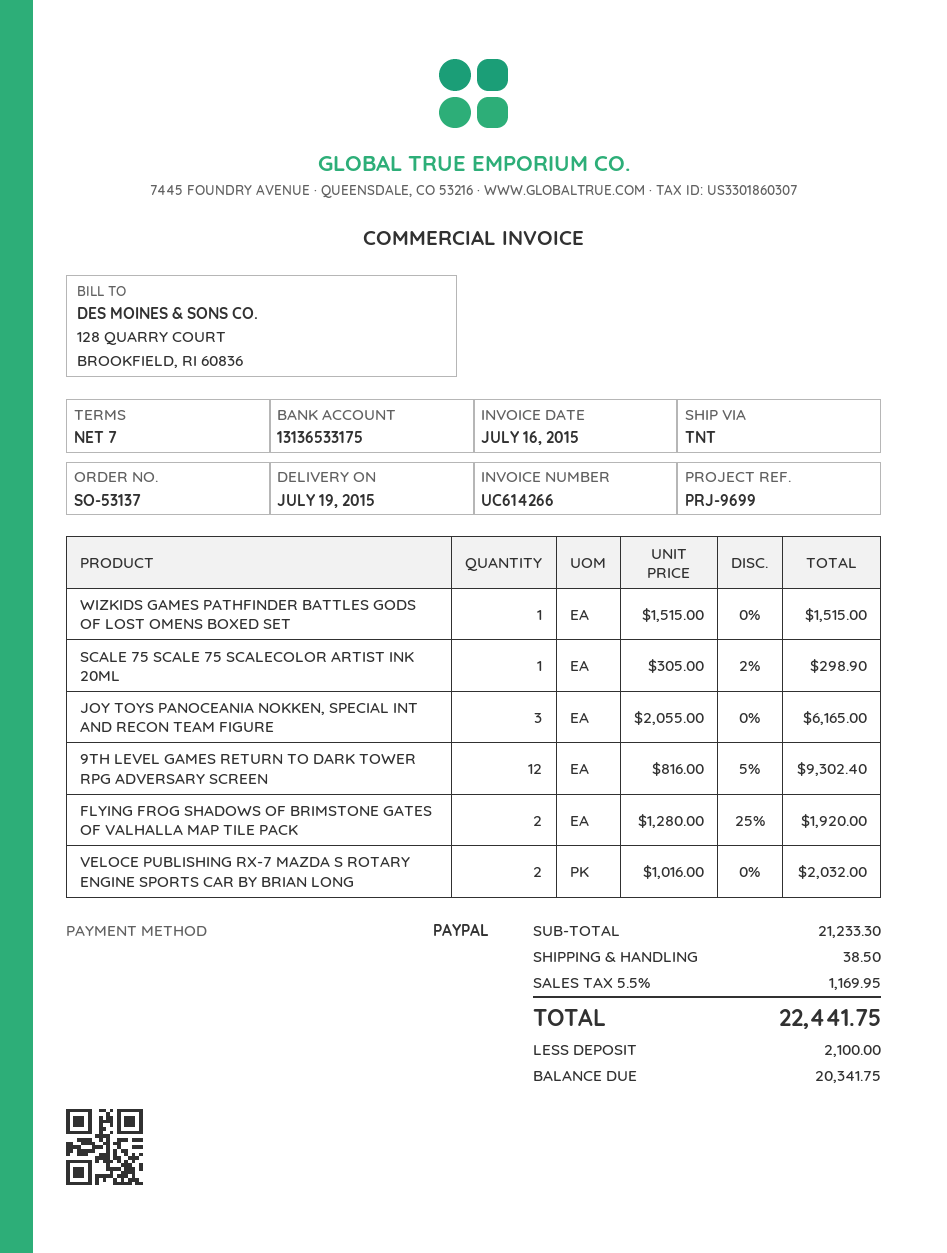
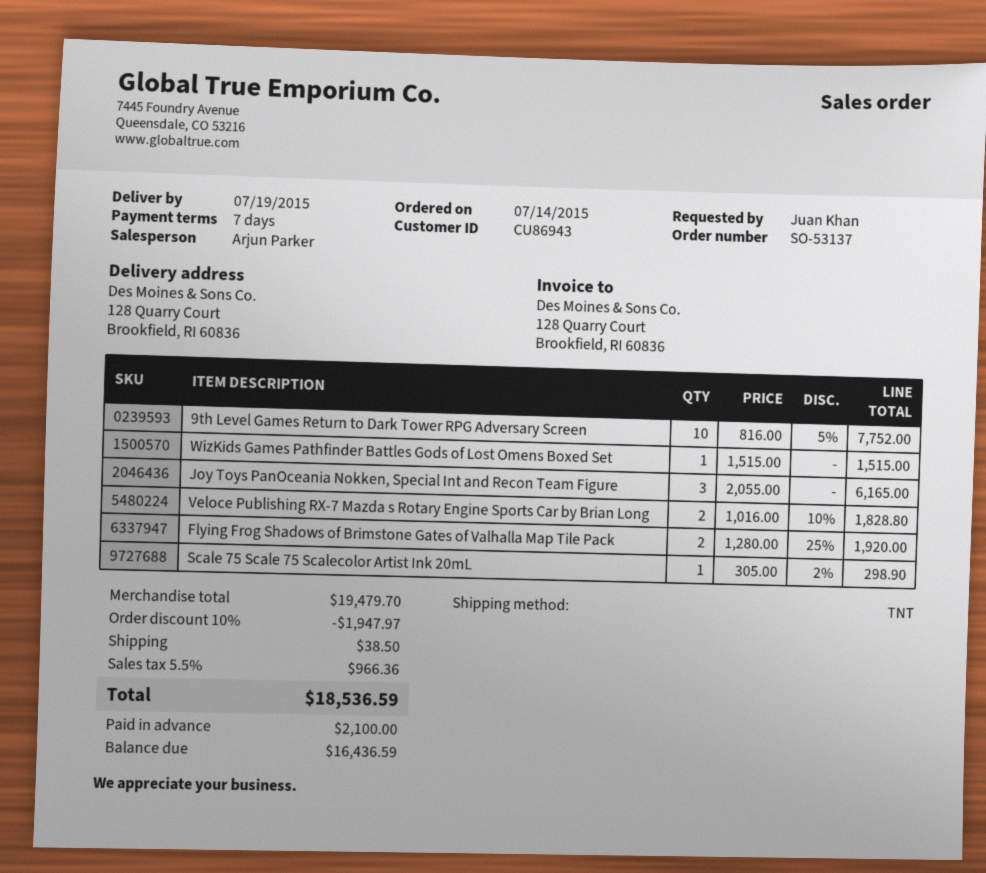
9TH LEVEL GAMES RETURN TO DARK TOWER RPG ADVERSARY SCREEN: 12 x 816.00 - 5% = 9302.40 -> 10 x 816.00 - 5% = 7752.00
VELOCE PUBLISHING RX-7 MAZDA S ROTARY ENGINE SPORTS CAR BY BRIAN LONG: 2 x 1016.00 = 2032.00 -> 2 x 1016.00 - 10% = 1828.80
subtotal: 21233.30 -> 19479.70
discount: none -> 10% = 1947.97
tax: 5.5% = 1169.95 -> 5.5% = 966.36
total: 22441.75 -> 18536.59
balance: 20341.75 -> 16436.59

